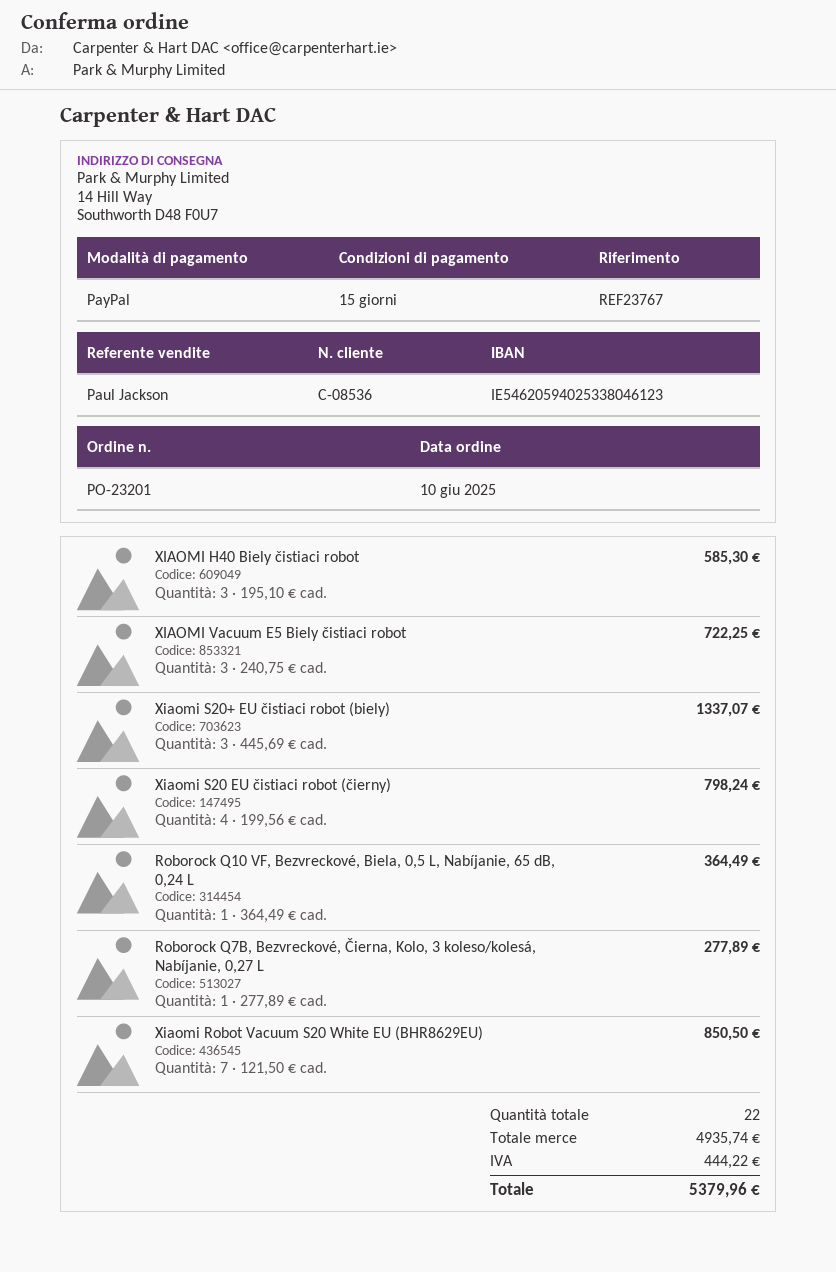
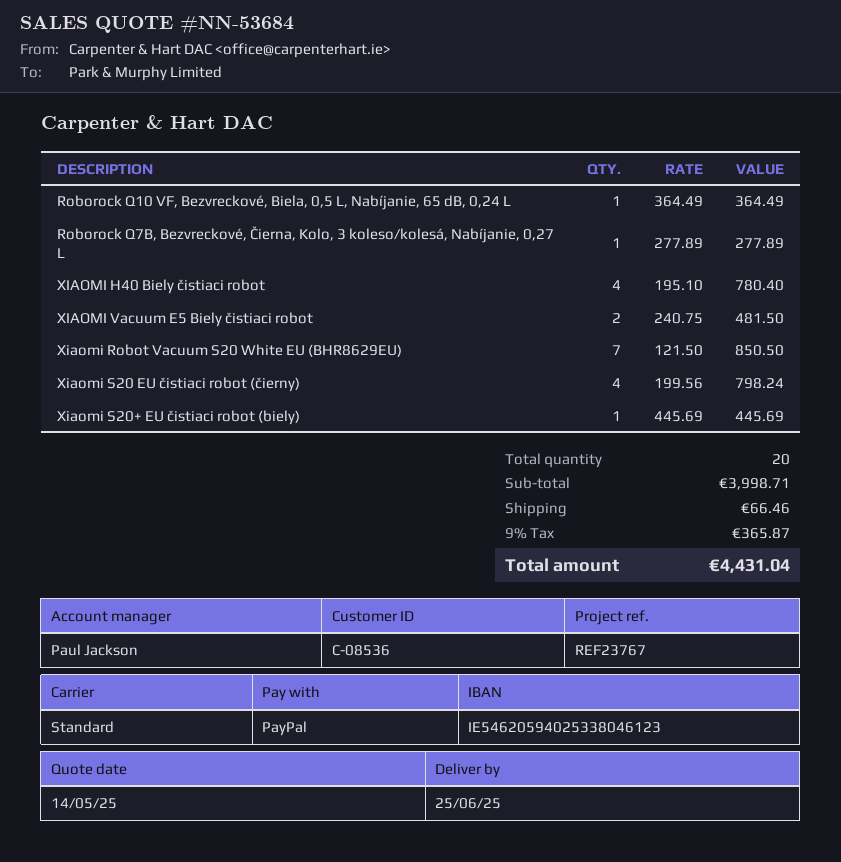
XIAOMI H40 Biely čistiaci robot: 3 x 195.10 = 585.30 -> 4 x 195.10 = 780.40
XIAOMI Vacuum E5 Biely čistiaci robot: 3 x 240.75 = 722.25 -> 2 x 240.75 = 481.50
Xiaomi S20+ EU čistiaci robot (biely): 3 x 445.69 = 1337.07 -> 1 x 445.69 = 445.69
total quantity: 22 -> 20
subtotal: 4935.74 -> 3998.71
shipping: none -> 66.46
tax: 444.22 -> 365.87
total: 5379.96 -> 4431.04

